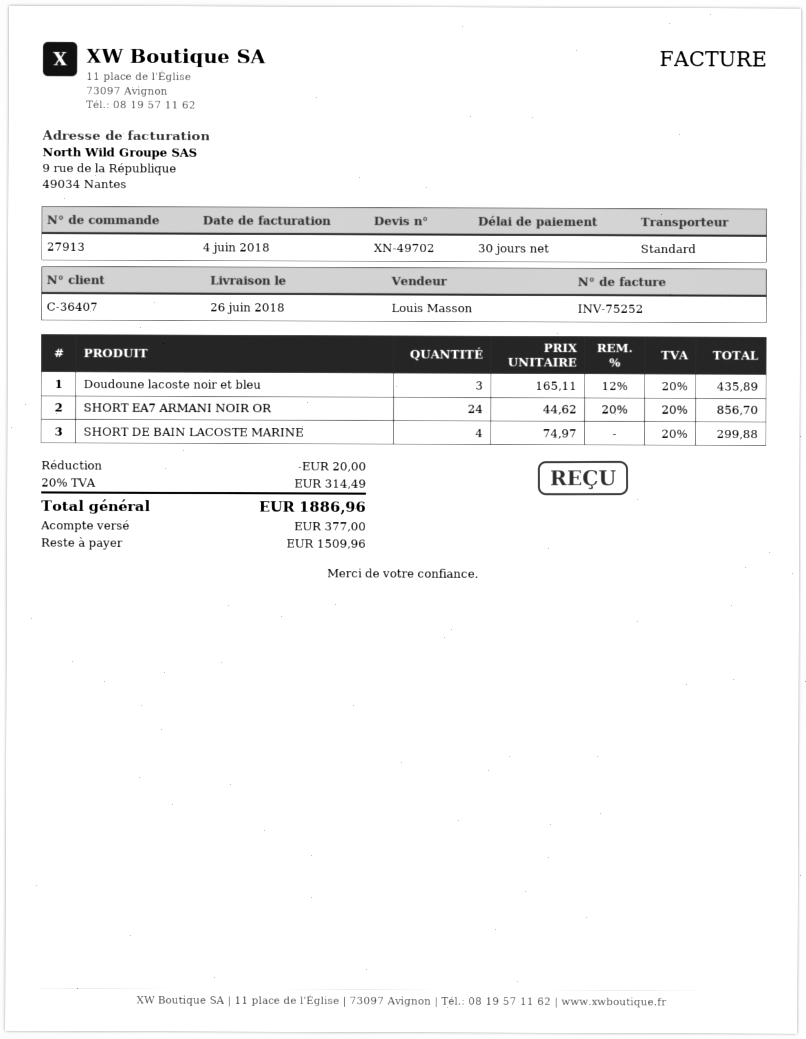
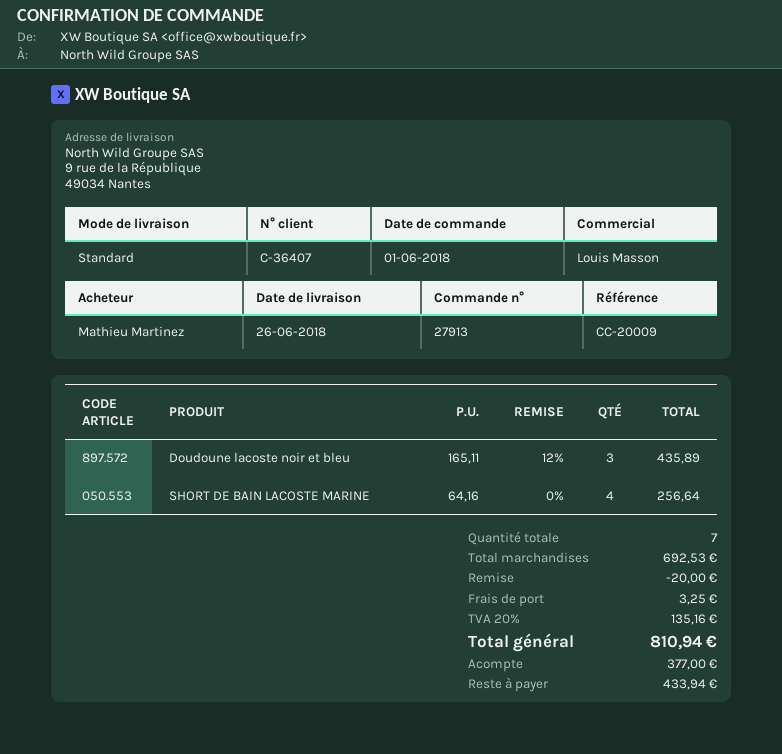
SHORT EA7 ARMANI NOIR OR: 24 x 44.62 - 20% = 856.70 -> none
SHORT DE BAIN LACOSTE MARINE: 4 x 74.97 = 299.88 -> 4 x 64.16 = 256.64
shipping: none -> 3.25
tax: 20% = 314.49 -> 20% = 135.16
total: 1886.96 -> 810.94
balance: 1509.96 -> 433.94

